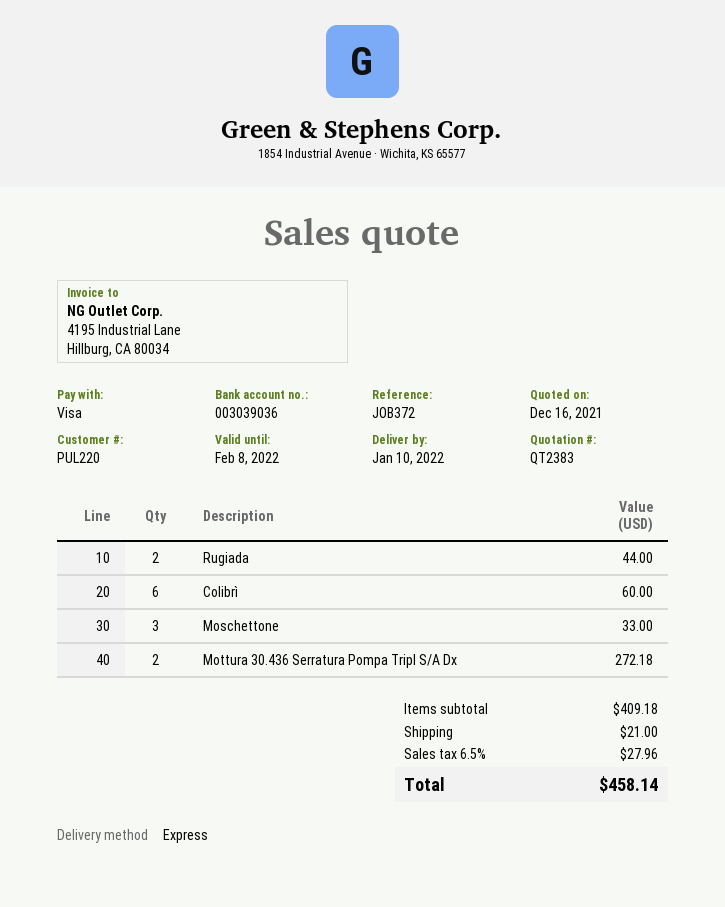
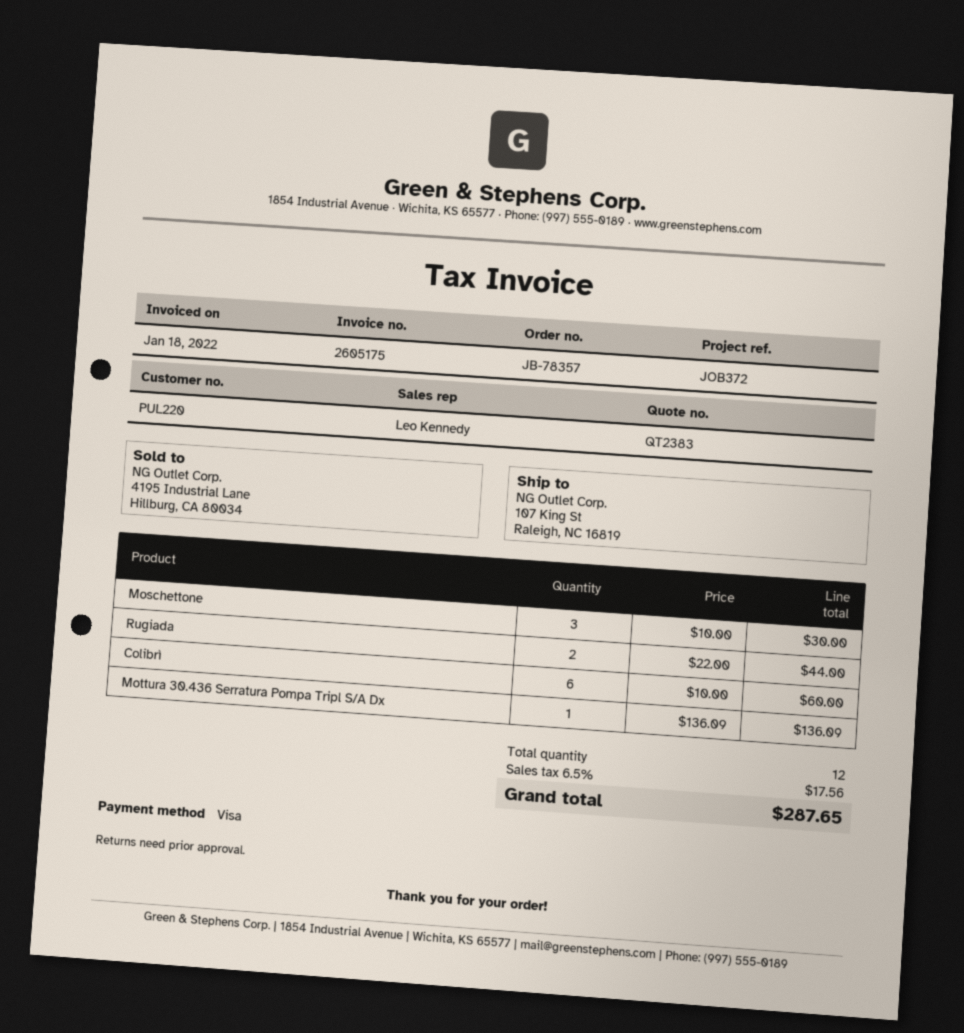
Moschettone: 3 for 33.00 -> 3 for 30.00
Mottura 30.436 Serratura Pompa Tripl S/A Dx: 2 for 272.18 -> 1 for 136.09
shipping: 21.00 -> none
tax: 6.5% = 27.96 -> 6.5% = 17.56
total: 458.14 -> 287.65

